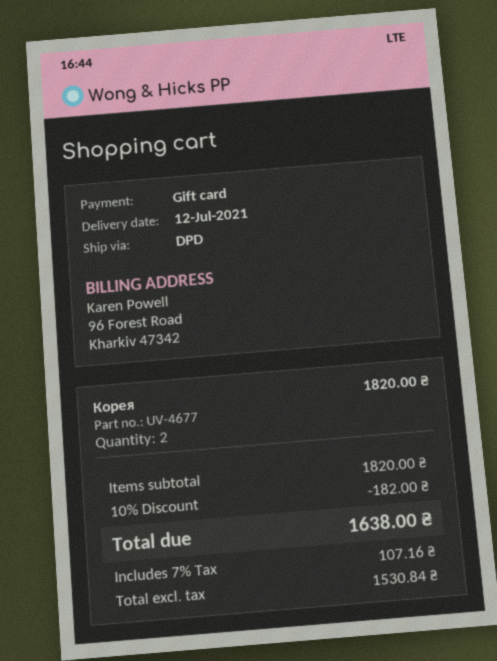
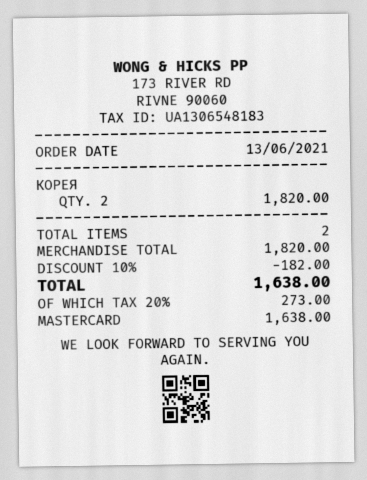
payment method: gift card -> Mastercard
tax: 7% = 107.16 -> 20% = 273.00

